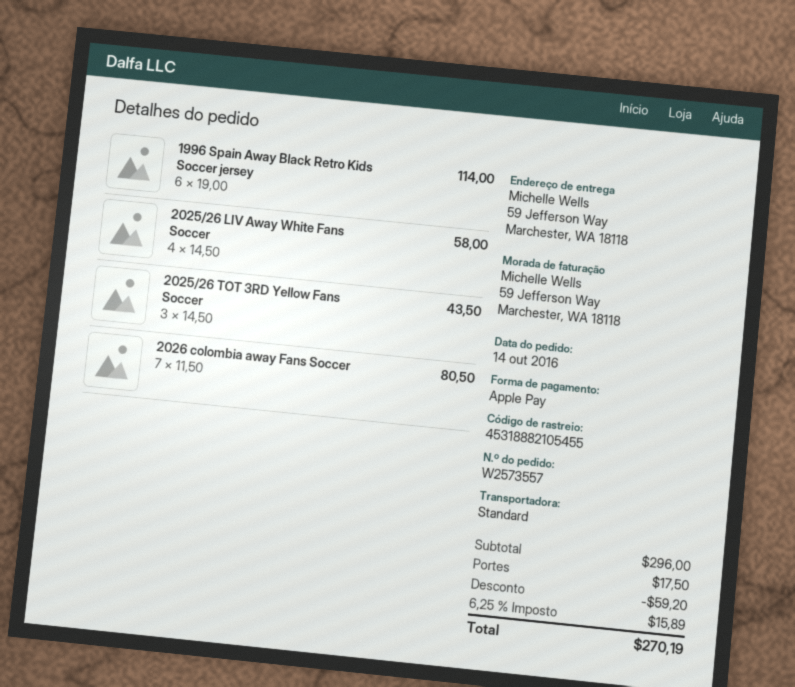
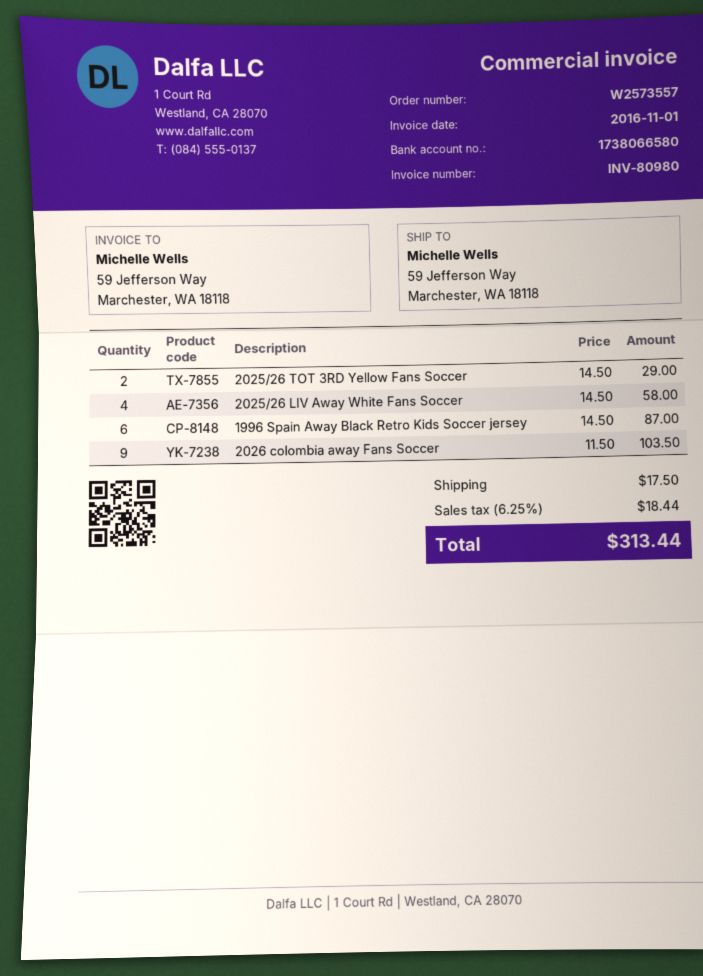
1996 Spain Away Black Retro Kids Soccer jersey: 6 x 19.00 = 114.00 -> 6 x 14.50 = 87.00
2025/26 TOT 3RD Yellow Fans Soccer: 3 x 14.50 = 43.50 -> 2 x 14.50 = 29.00
2026 colombia away Fans Soccer: 7 x 11.50 = 80.50 -> 9 x 11.50 = 103.50
discount: 59.20 -> none
tax: 6.25% = 15.89 -> 6.25% = 18.44
total: 270.19 -> 313.44

